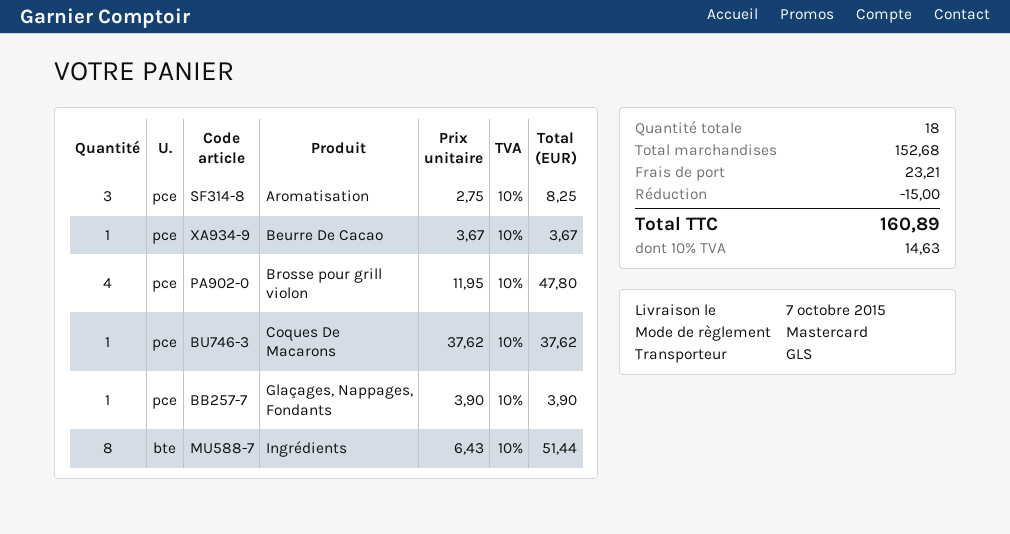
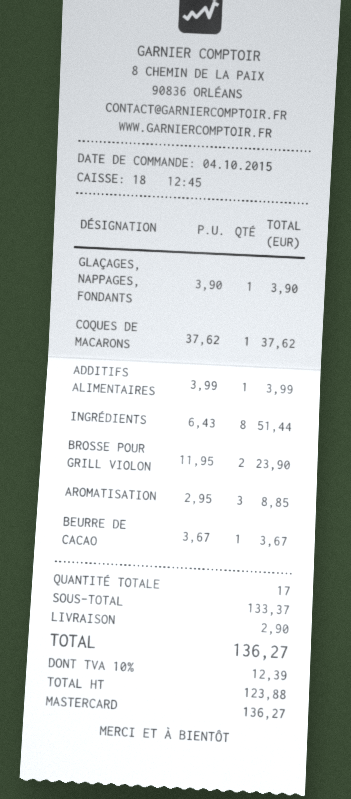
Aromatisation: 3 x 2.75 = 8.25 -> 3 x 2.95 = 8.85
Brosse pour grill violon: 4 x 11.95 = 47.80 -> 2 x 11.95 = 23.90
ADDITIFS ALIMENTAIRES: none -> 1 x 3.99 = 3.99
total quantity: 18 -> 17
subtotal: 152.68 -> 133.37
discount: 15.00 -> none
shipping: 23.21 -> 2.90
tax: 10% = 14.63 -> 10% = 12.39
total: 160.89 -> 136.27

